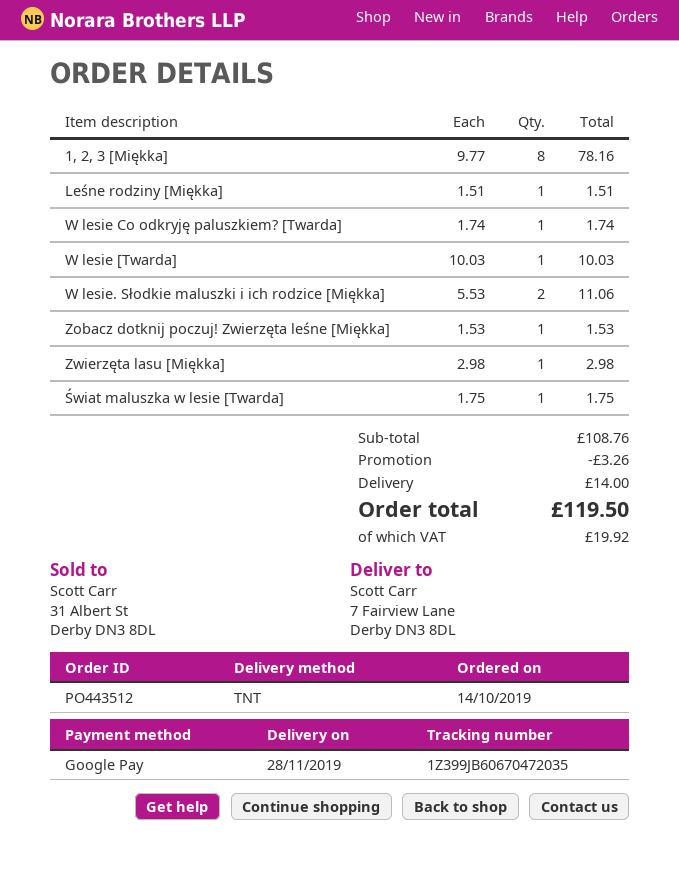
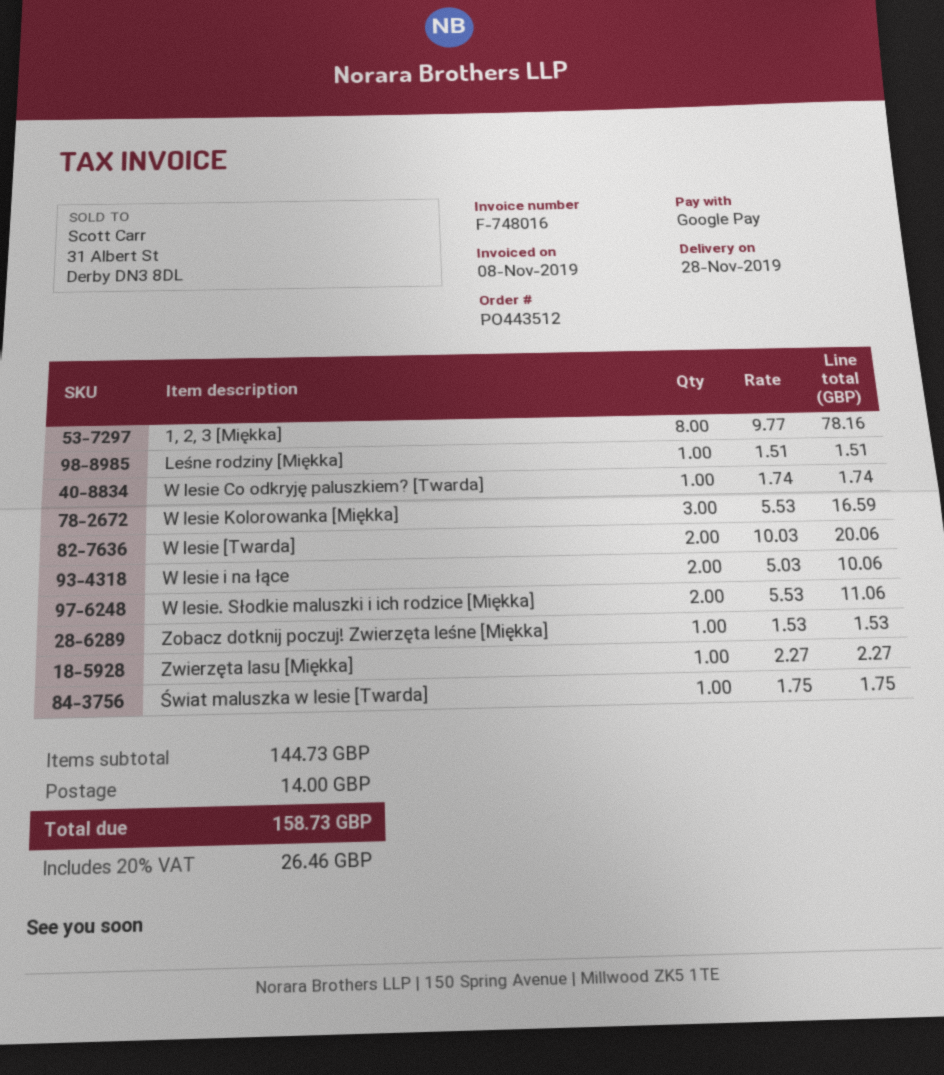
W lesie [Twarda]: 1 x 10.03 = 10.03 -> 2 x 10.03 = 20.06
Zwierzęta lasu [Miękka]: 1 x 2.98 = 2.98 -> 1 x 2.27 = 2.27
W lesie Kolorowanka [Miękka]: none -> 3 x 5.53 = 16.59
W lesie i na łące: none -> 2 x 5.03 = 10.06
subtotal: 108.76 -> 144.73
discount: 3.26 -> none
tax: 19.92 -> 26.46
total: 119.50 -> 158.73

